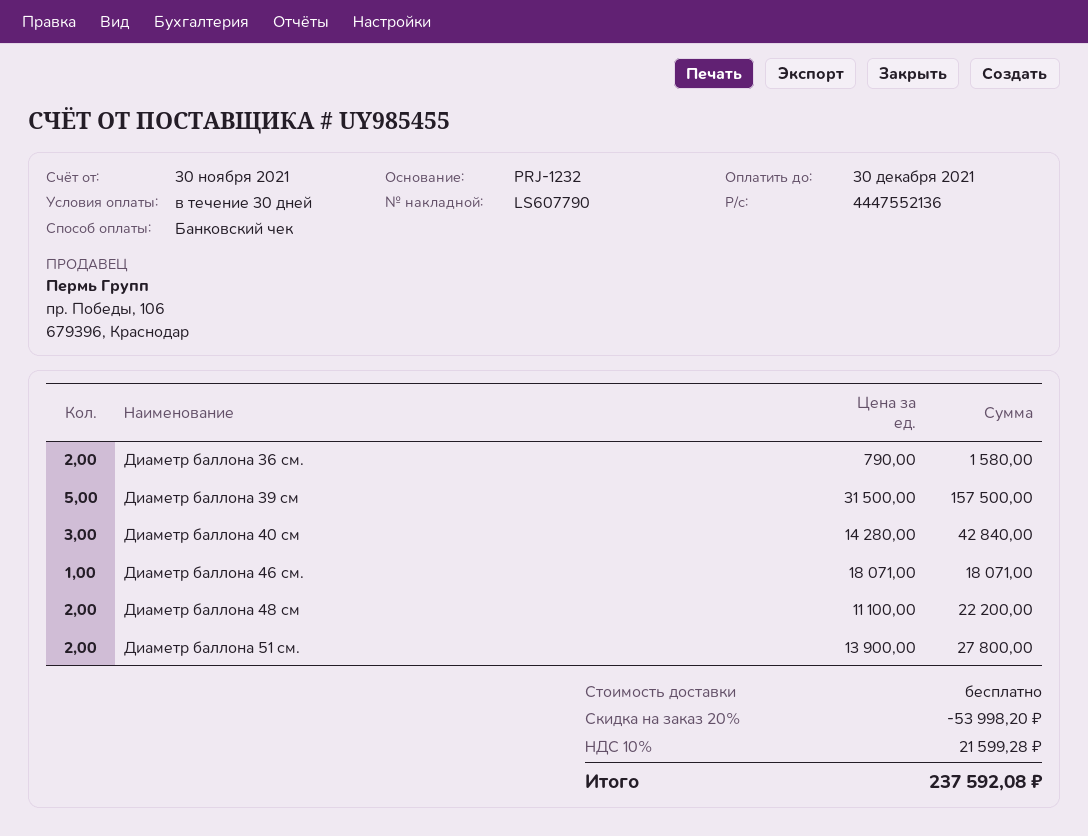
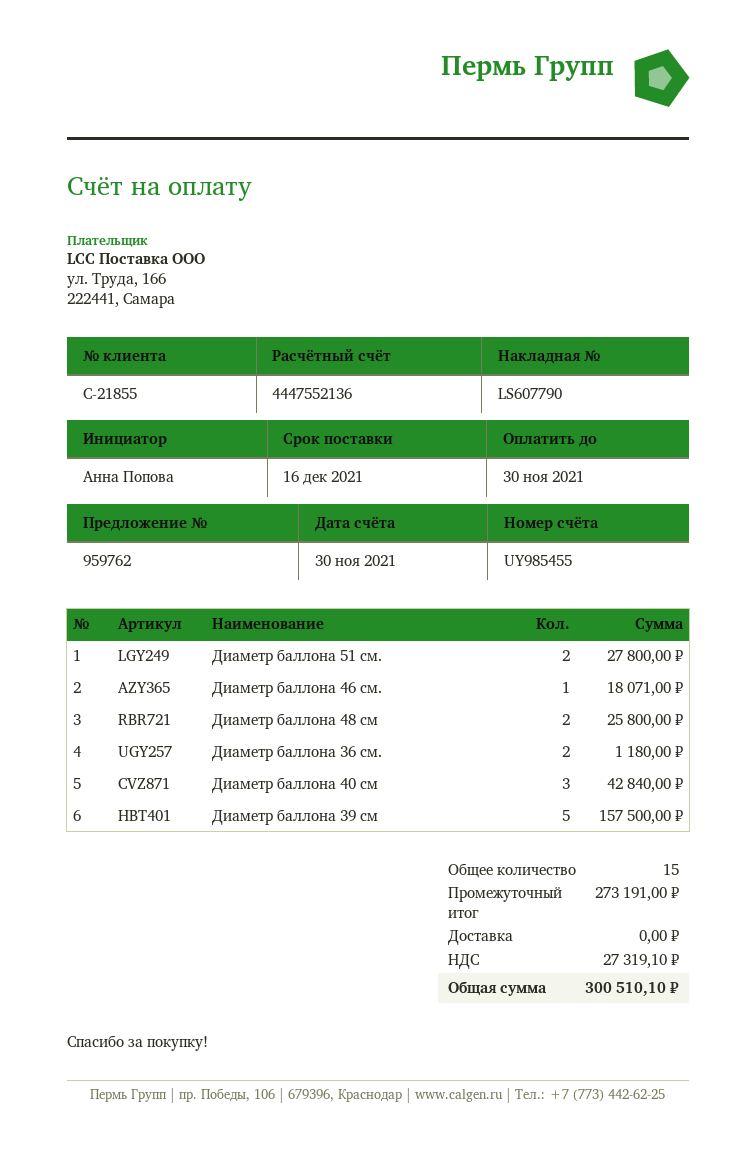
due date: 2021-12-30 -> 2021-11-30
Диаметр баллона 36 см.: 2 for 1580.00 -> 2 for 1180.00
Диаметр баллона 48 см: 2 for 22200.00 -> 2 for 25800.00
discount: 20% = 53998.20 -> none
tax: 21599.28 -> 27319.10
total: 237592.08 -> 300510.10

